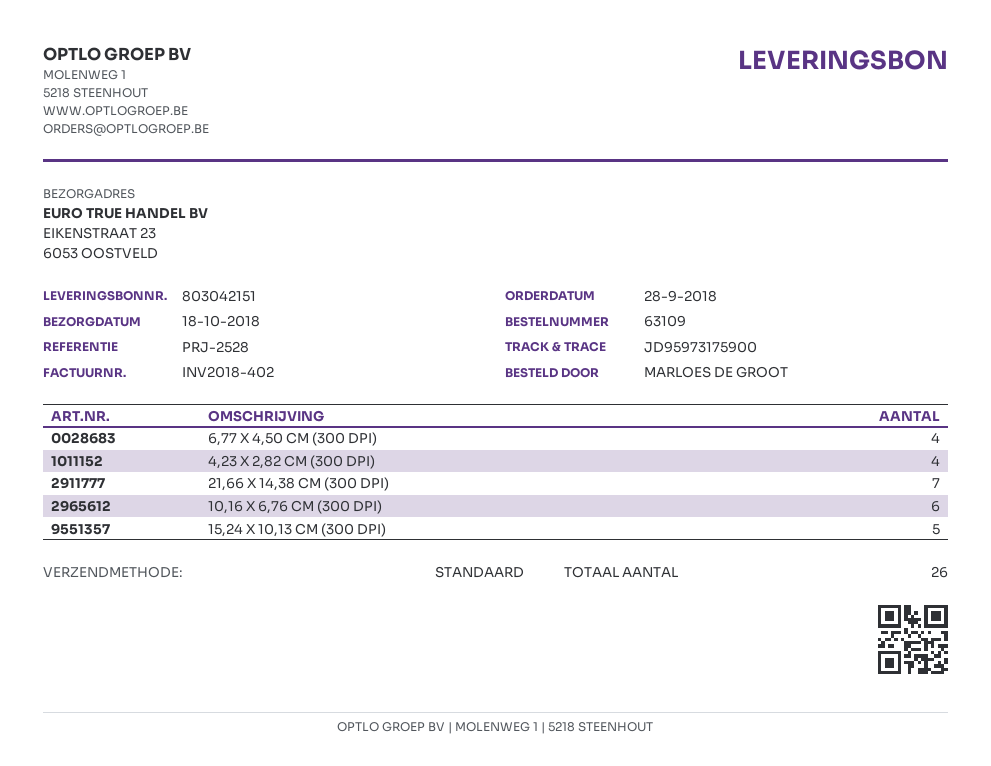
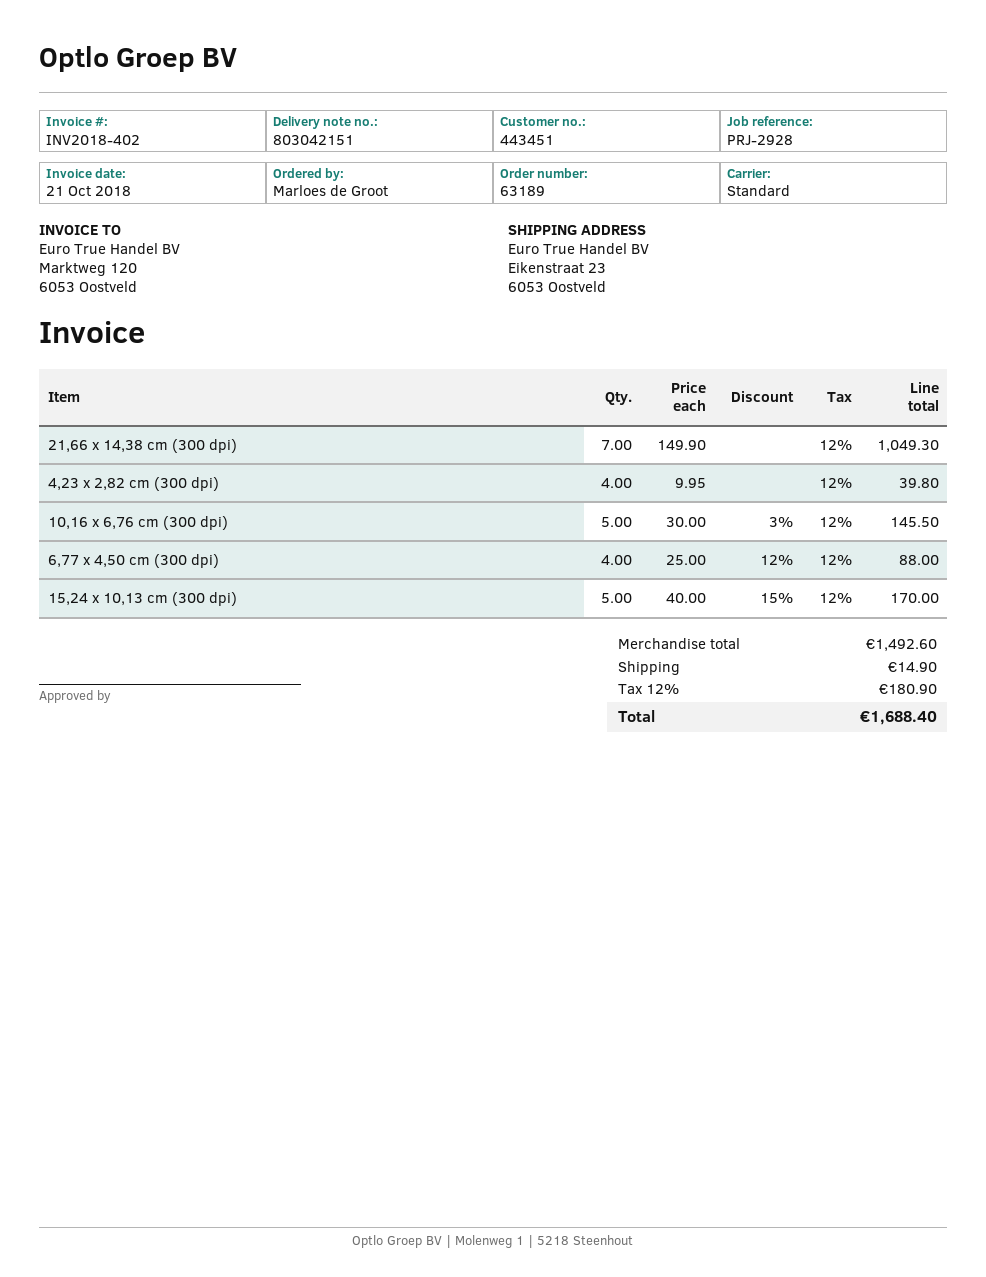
order number: 63109 -> 63189
reference: PRJ-2528 -> PRJ-2928
10,16 X 6,76 CM (300 DPI): 6 -> 5

